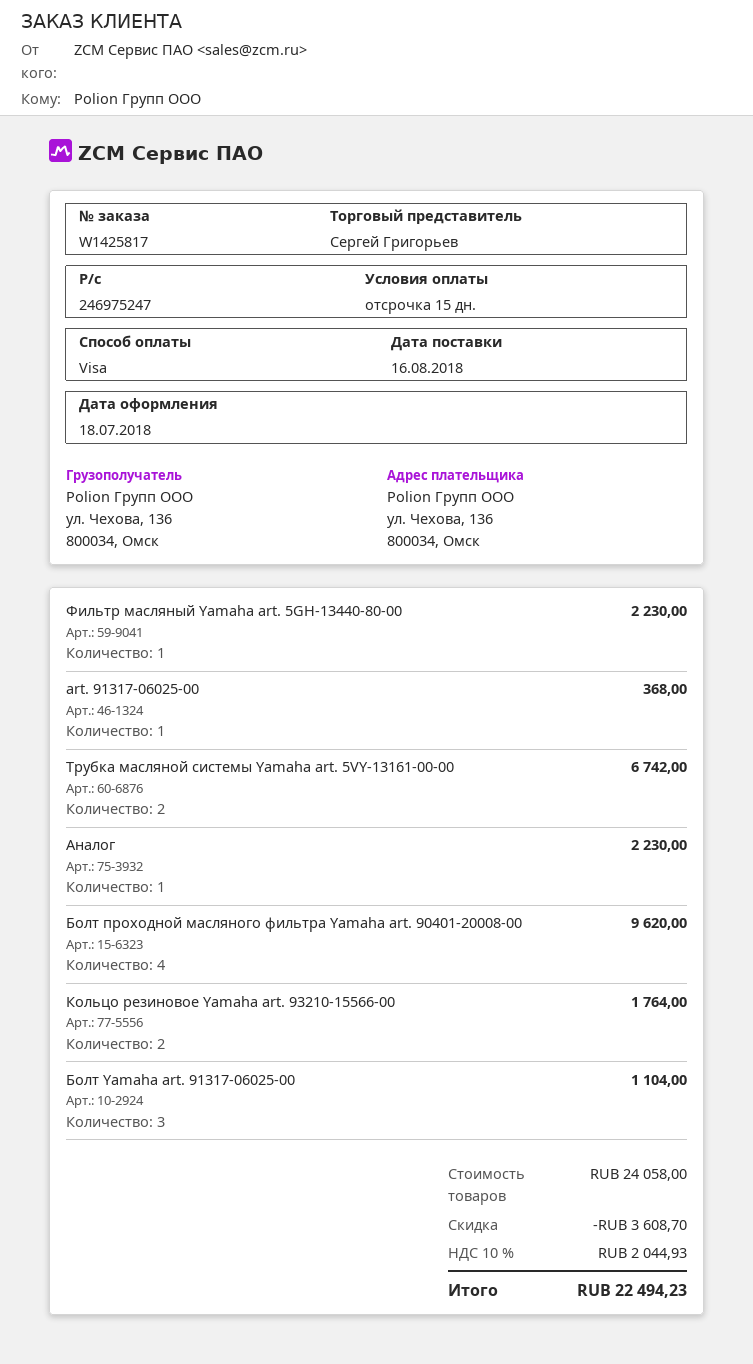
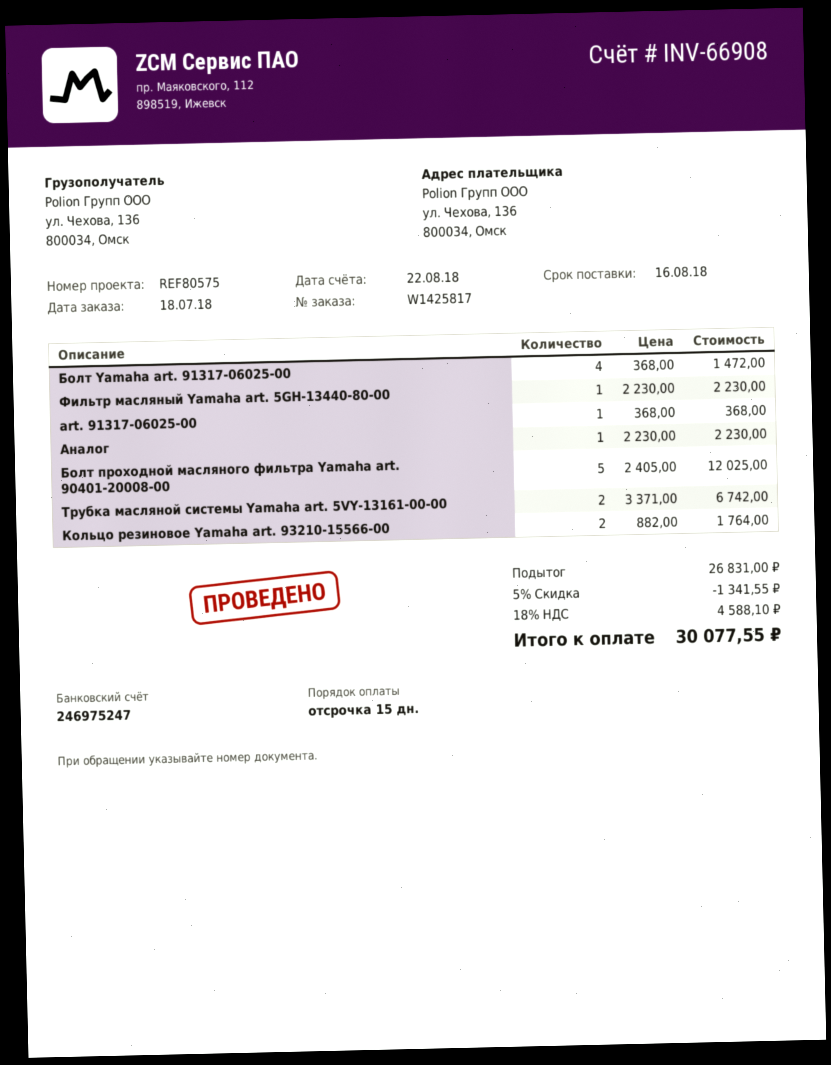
Болт проходной масляного фильтра Yamaha art. 90401-20008-00: 4 for 9620.00 -> 5 for 12025.00
Болт Yamaha art. 91317-06025-00: 3 for 1104.00 -> 4 for 1472.00
subtotal: 24058.00 -> 26831.00
discount: 3608.70 -> 1341.55
tax: 10% = 2044.93 -> 18% = 4588.10
total: 22494.23 -> 30077.55

